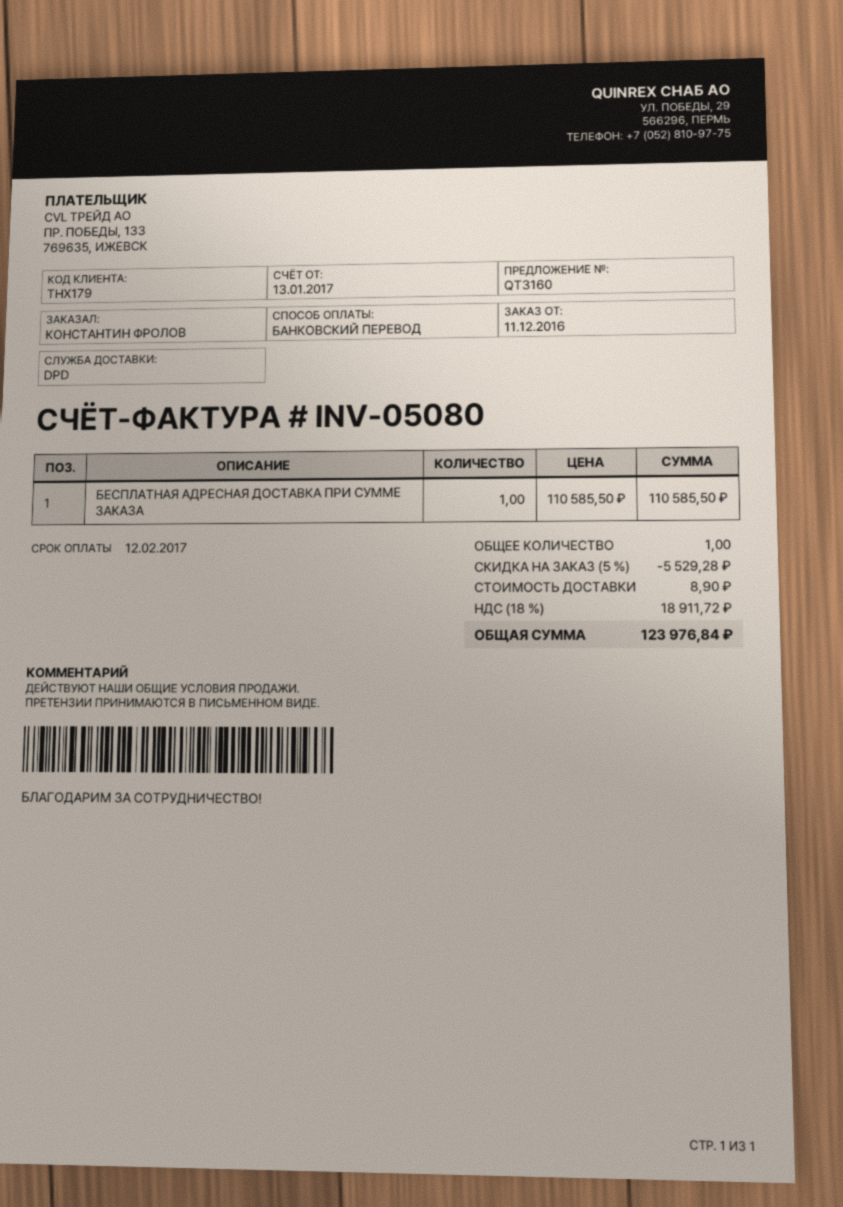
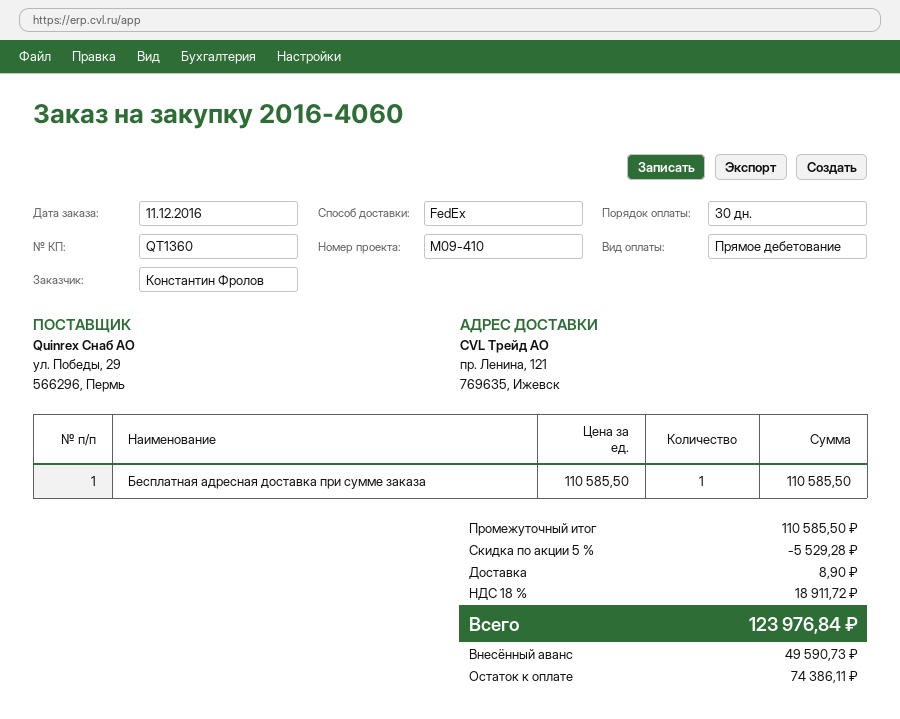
quote number: QT3160 -> QT1360
payment method: bank transfer -> direct debit
shipping method: DPD -> FedEx

